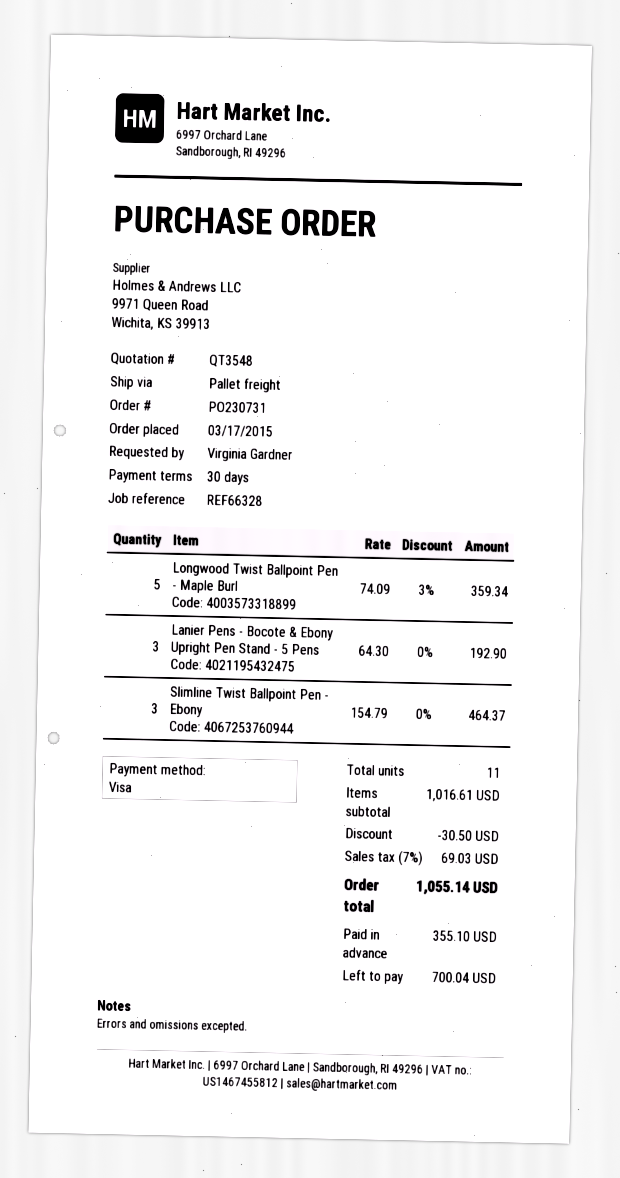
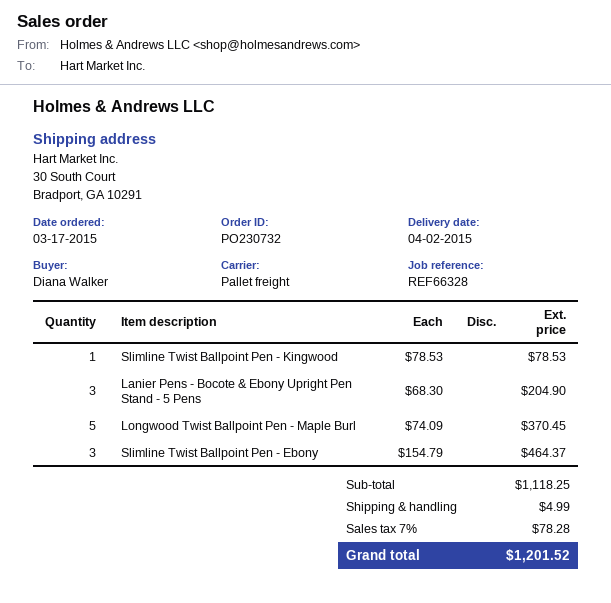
order number: PO230731 -> PO230732
ordered by: Virginia Gardner -> Diana Walker
Longwood Twist Ballpoint Pen - Maple Burl: 5 x 74.09 - 3% = 359.34 -> 5 x 74.09 = 370.45
Lanier Pens - Bocote & Ebony Upright Pen Stand - 5 Pens: 3 x 64.30 = 192.90 -> 3 x 68.30 = 204.90
Slimline Twist Ballpoint Pen - Kingwood: none -> 1 x 78.53 = 78.53
subtotal: 1016.61 -> 1118.25
discount: 30.50 -> none
shipping: none -> 4.99
tax: 7% = 69.03 -> 7% = 78.28
total: 1055.14 -> 1201.52

